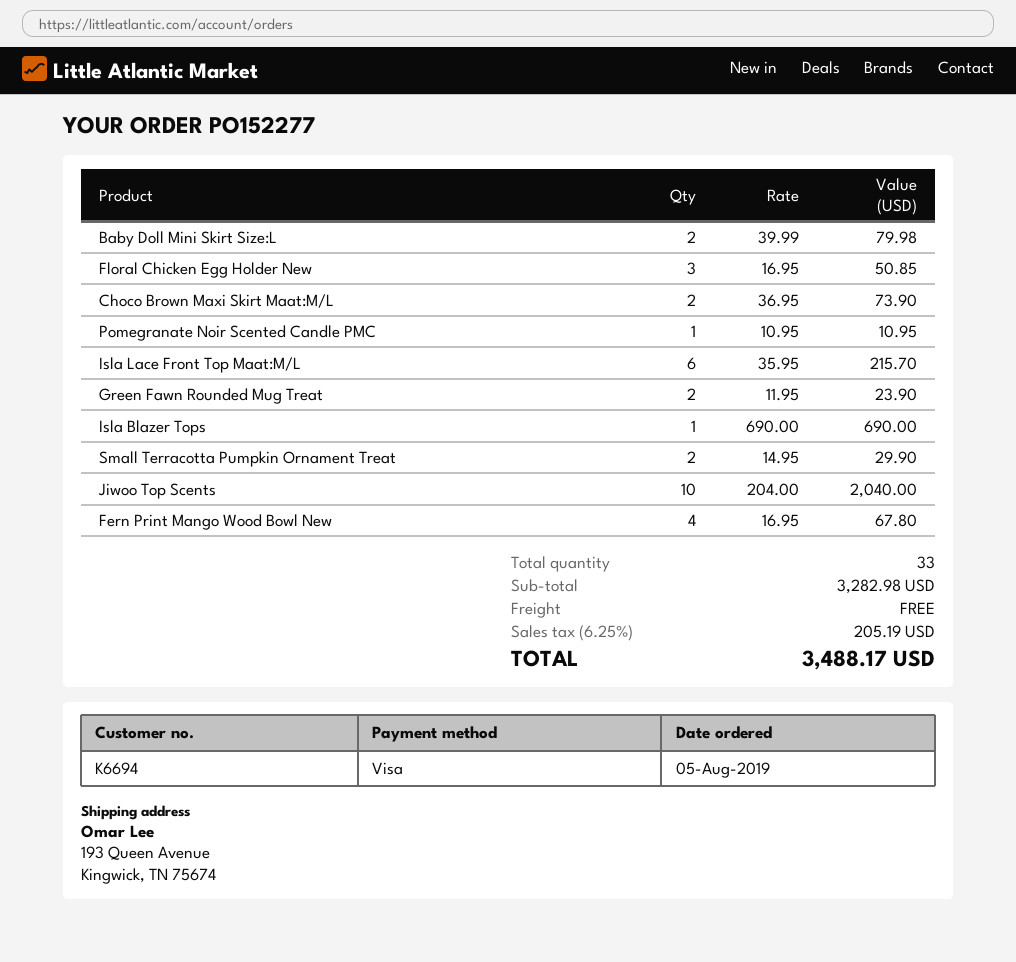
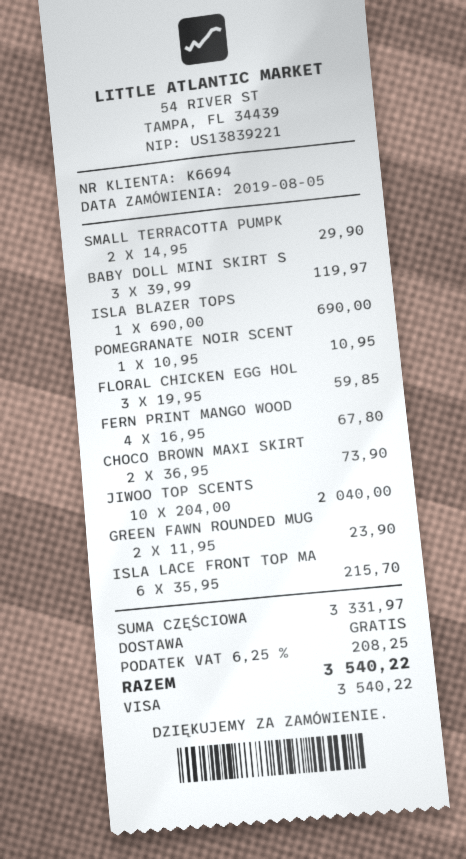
Baby Doll Mini Skirt Size:L: 2 x 39.99 = 79.98 -> 3 x 39.99 = 119.97
Floral Chicken Egg Holder New: 3 x 16.95 = 50.85 -> 3 x 19.95 = 59.85
subtotal: 3282.98 -> 3331.97
tax: 6.25% = 205.19 -> 6.25% = 208.25
total: 3488.17 -> 3540.22

